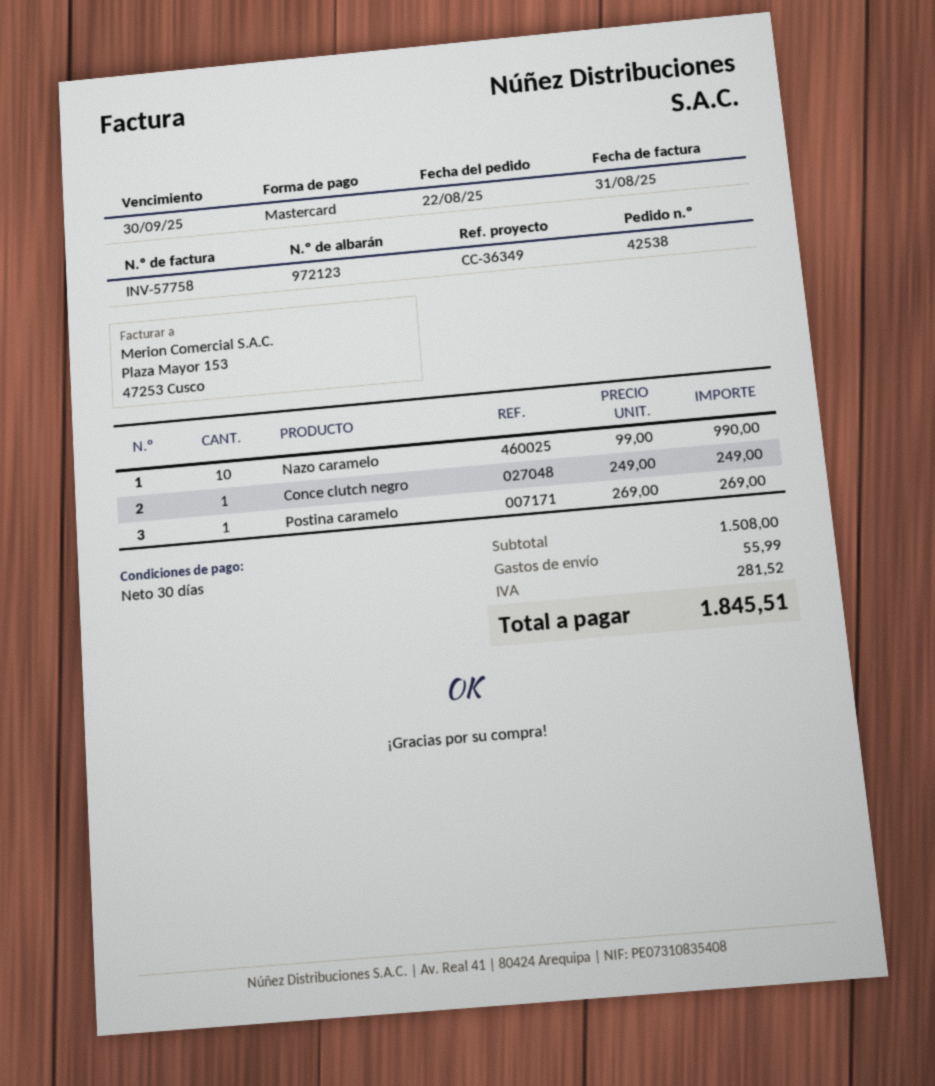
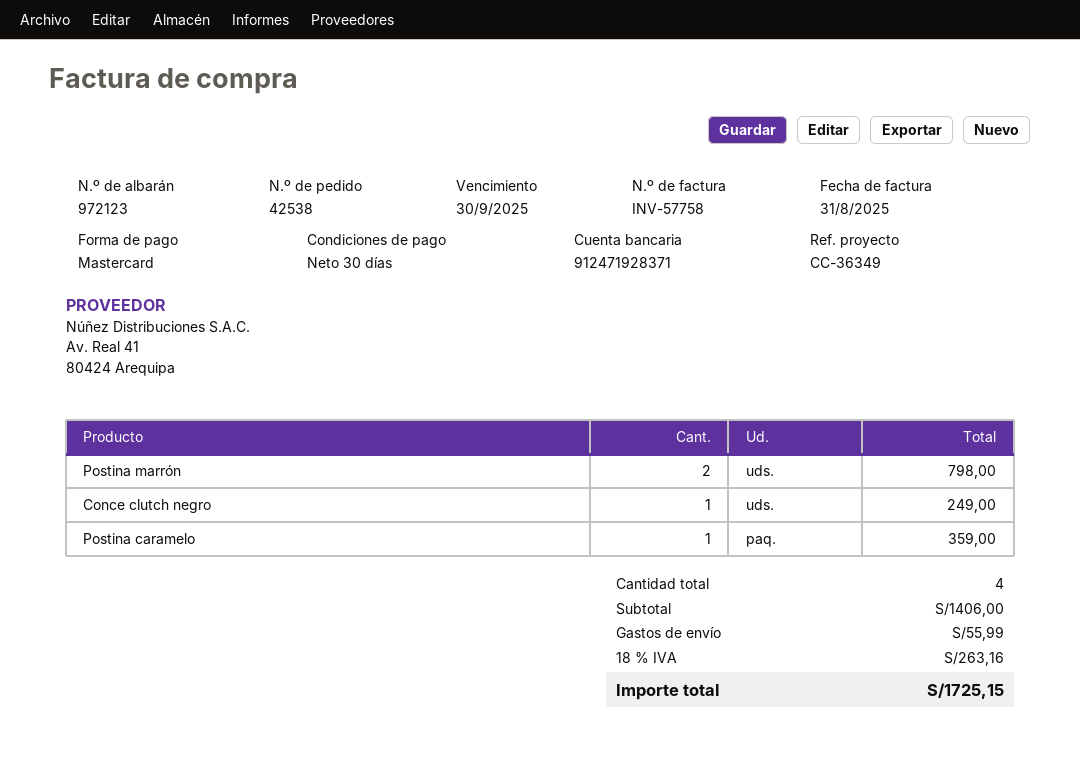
Nazo caramelo: 10 for 990.00 -> none
Postina caramelo: 1 for 269.00 -> 1 for 359.00
Postina marrón: none -> 2 for 798.00
subtotal: 1508.00 -> 1406.00
tax: 281.52 -> 263.16
total: 1845.51 -> 1725.15

